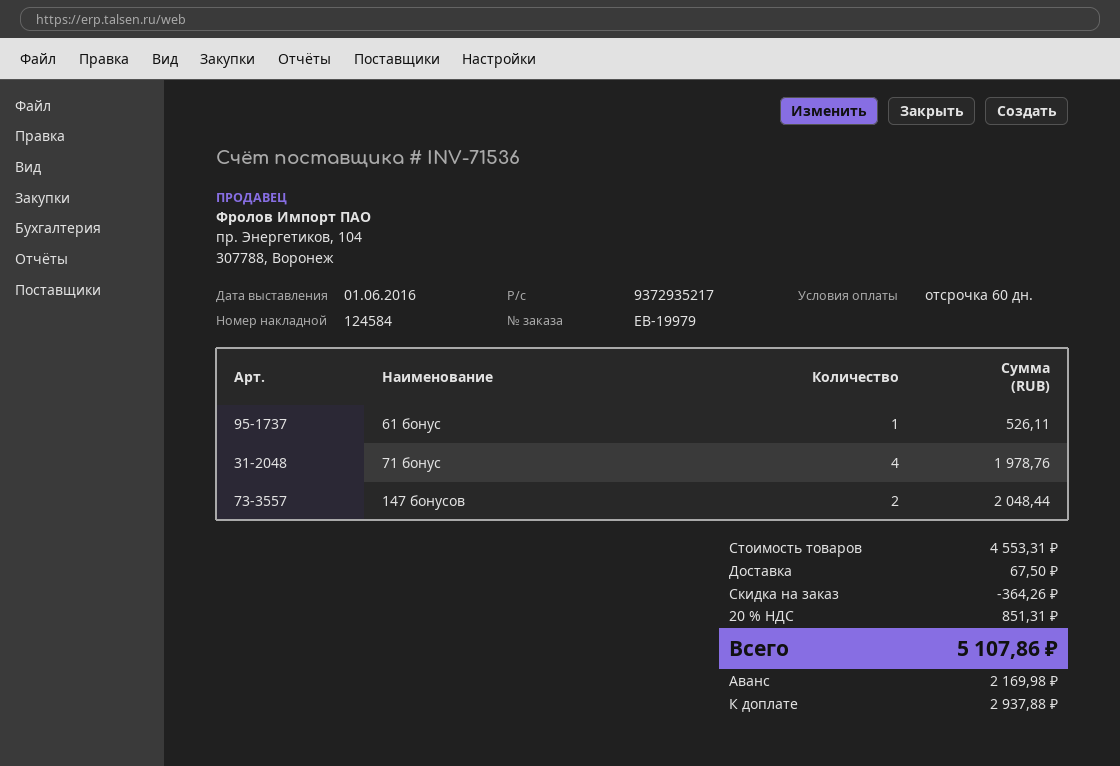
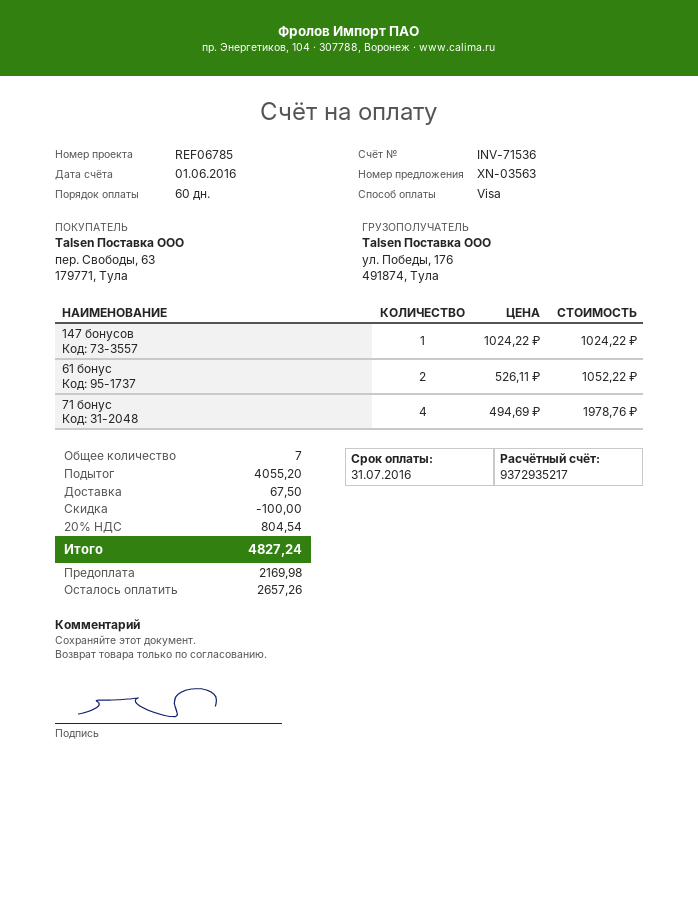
61 бонус: 1 for 526.11 -> 2 for 1052.22
147 бонусов: 2 for 2048.44 -> 1 for 1024.22
subtotal: 4553.31 -> 4055.20
discount: 364.26 -> 100.00
tax: 20% = 851.31 -> 20% = 804.54
total: 5107.86 -> 4827.24
balance: 2937.88 -> 2657.26

